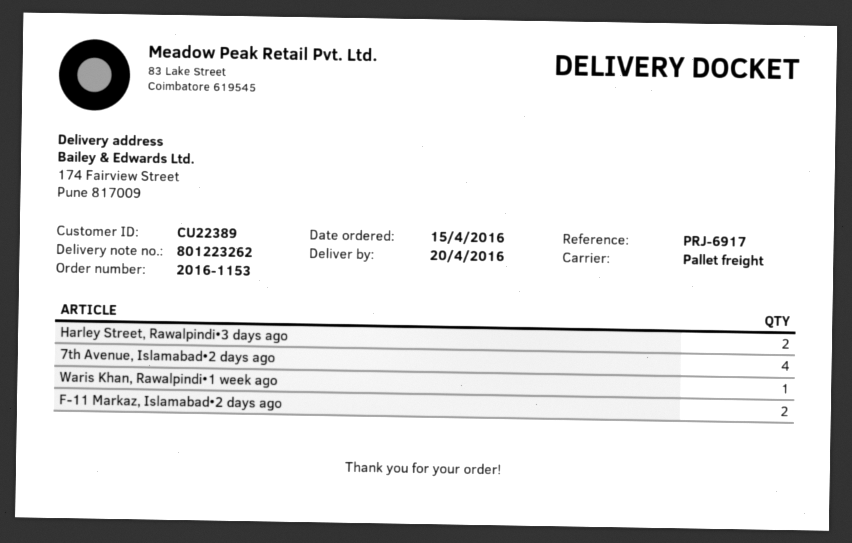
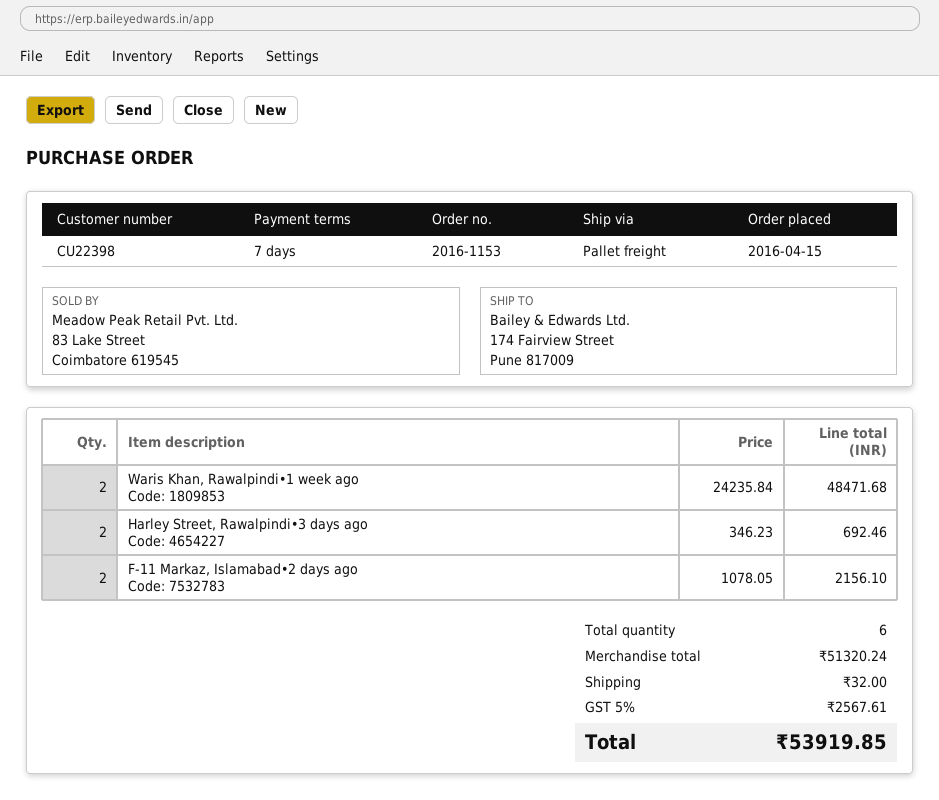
customer number: CU22389 -> CU22398
7th Avenue, Islamabad•2 days ago: 4 -> none
Waris Khan, Rawalpindi•1 week ago: 1 -> 2

